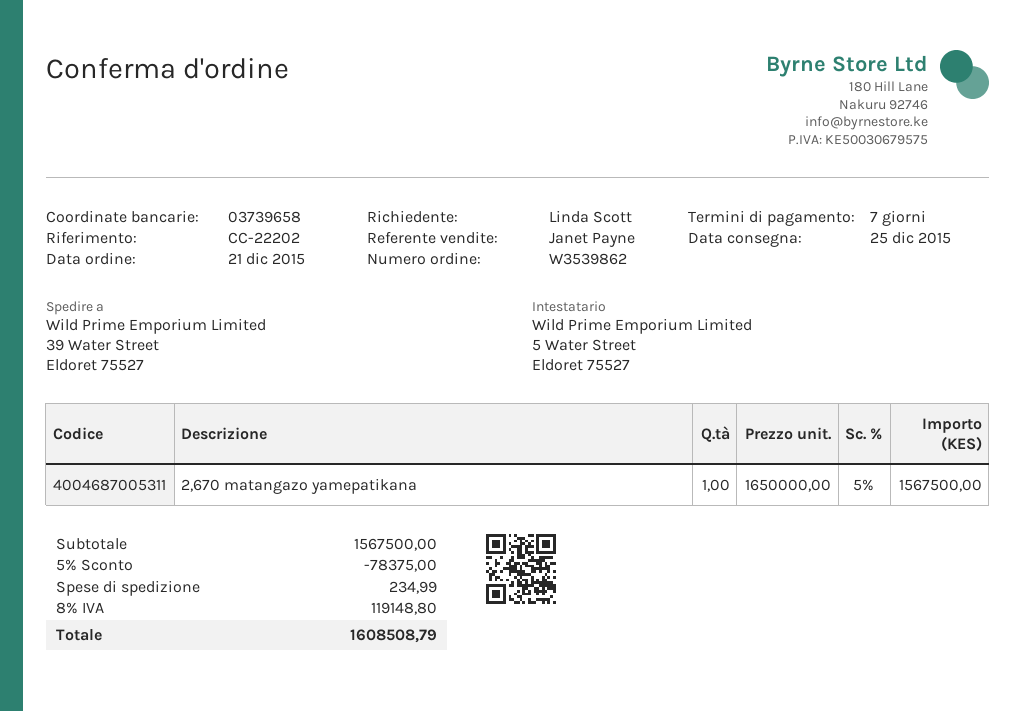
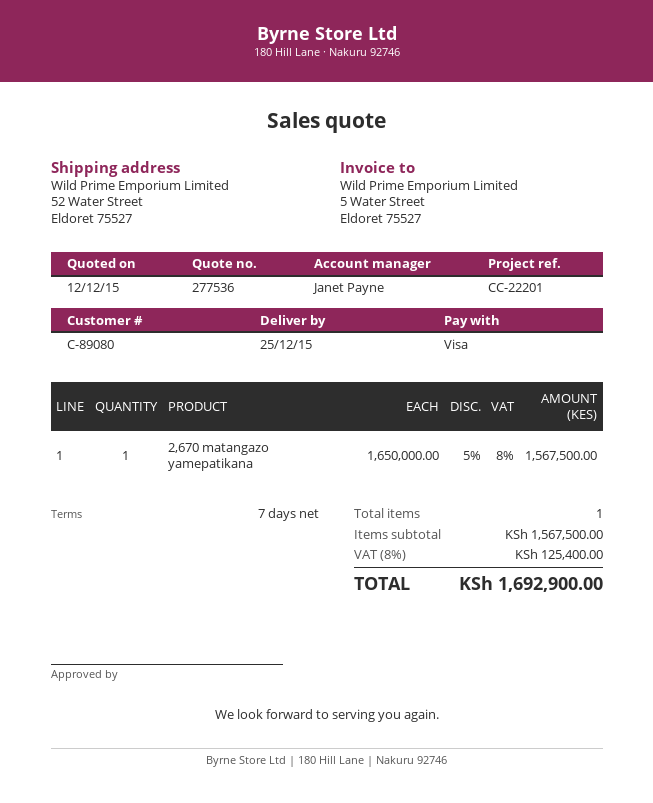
reference: CC-22202 -> CC-22201
ship to: 39 Water Street, Eldoret 75527 -> 52 Water Street, Eldoret 75527
discount: 5% = 78375.00 -> none
shipping: 234.99 -> none
tax: 8% = 119148.80 -> 8% = 125400.00
total: 1608508.79 -> 1692900.00

